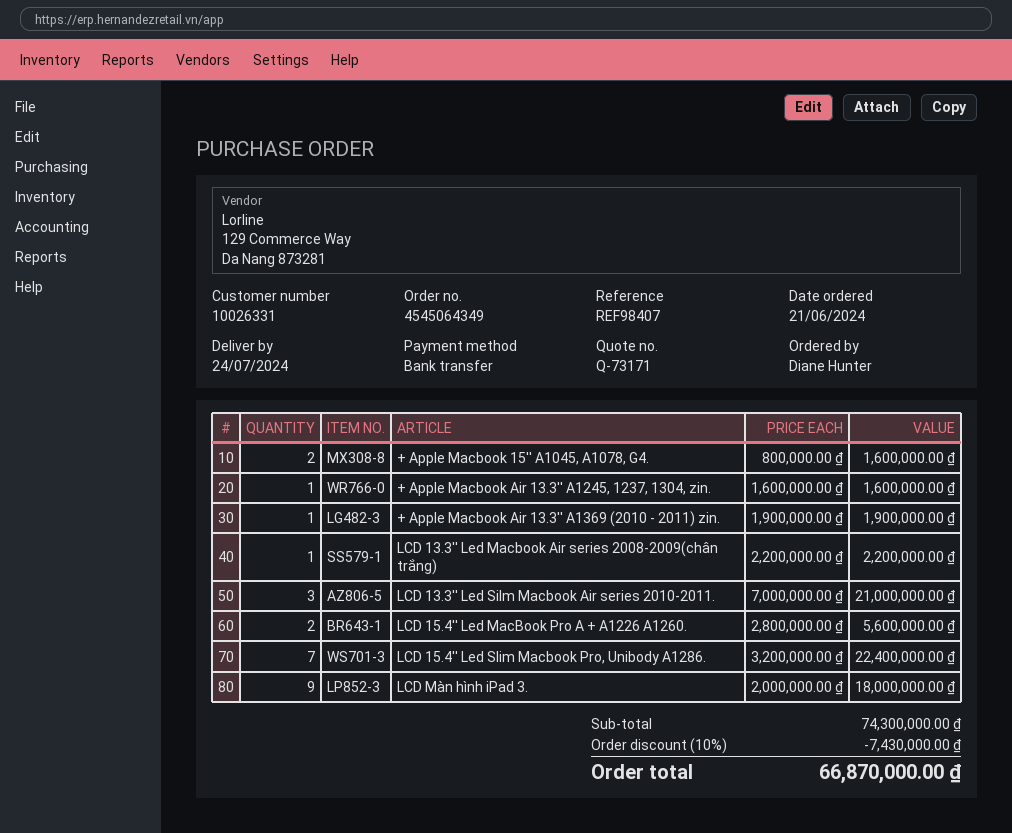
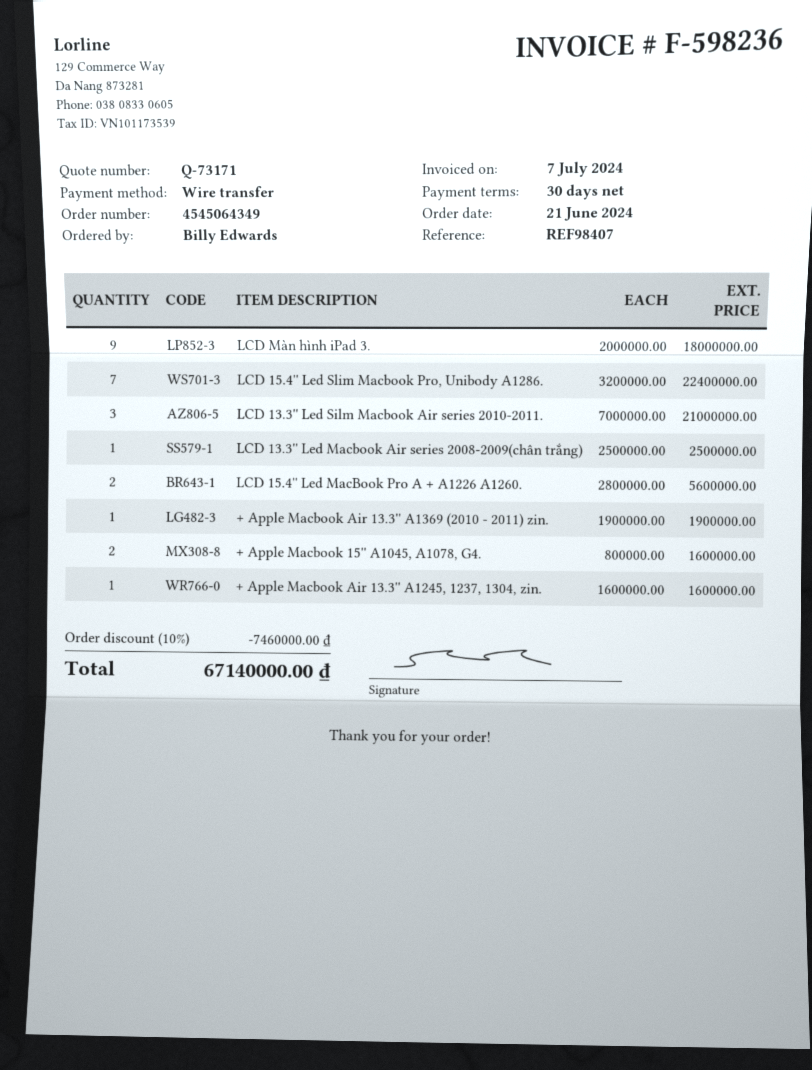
ordered by: Diane Hunter -> Billy Edwards
LCD 13.3'' Led Macbook Air series 2008-2009(chân trắng): 1 x 2200000.00 = 2200000.00 -> 1 x 2500000.00 = 2500000.00
discount: 10% = 7430000.00 -> 10% = 7460000.00
total: 66870000.00 -> 67140000.00

